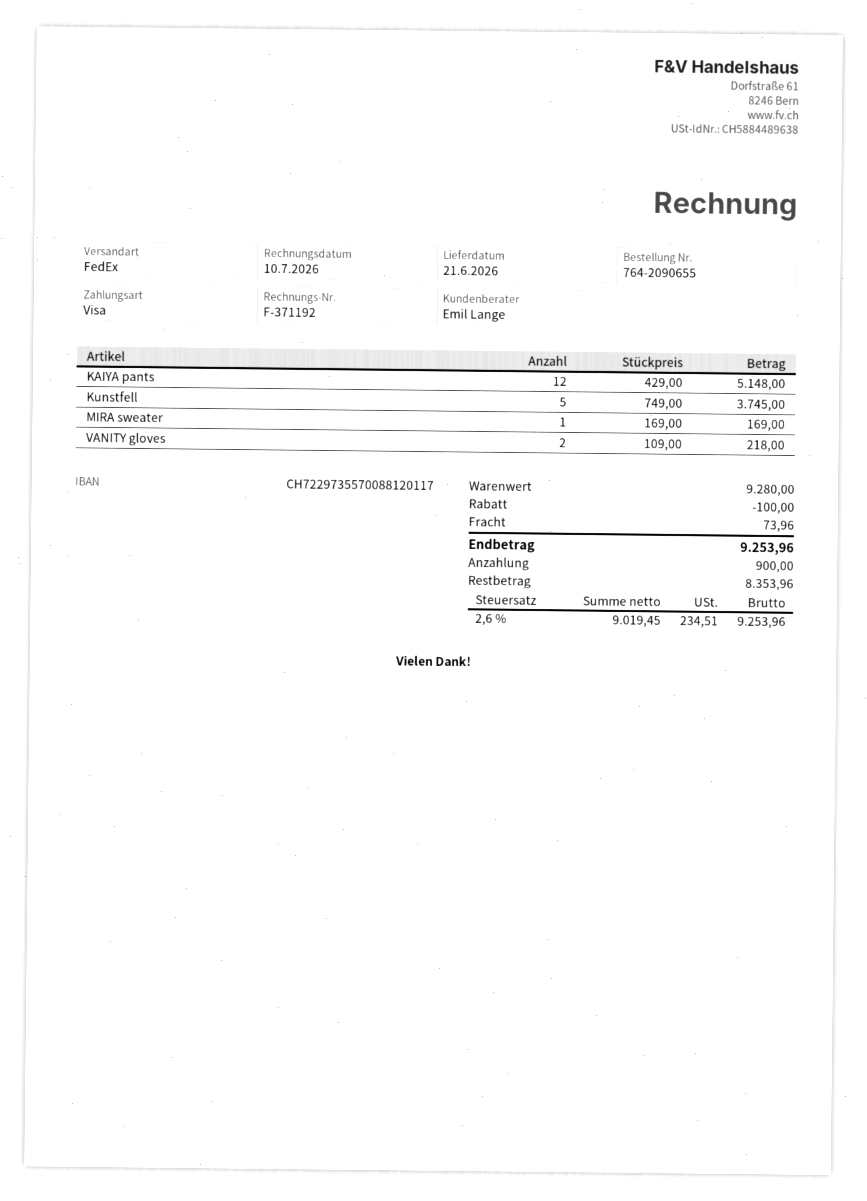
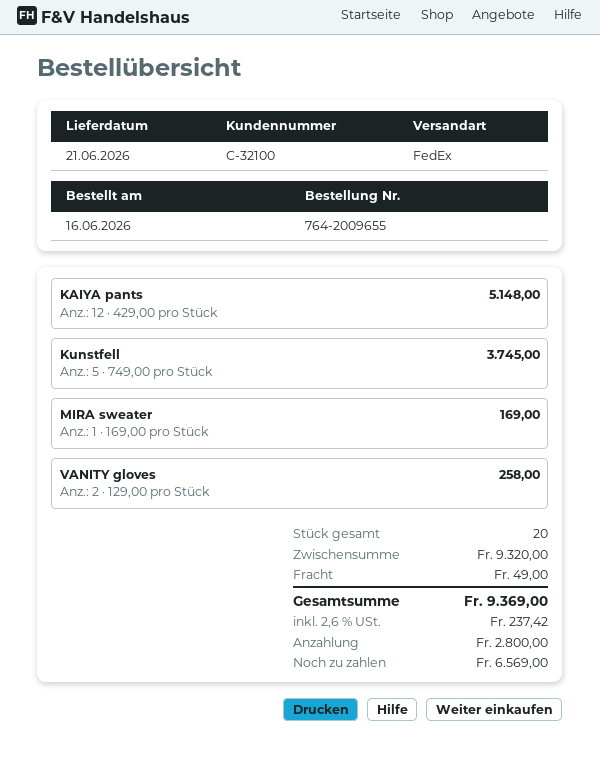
order number: 764-2090655 -> 764-2009655
VANITY gloves: 2 x 109.00 = 218.00 -> 2 x 129.00 = 258.00
subtotal: 9280.00 -> 9320.00
discount: 100.00 -> none
shipping: 73.96 -> 49.00
tax: 2.6% = 234.51 -> 2.6% = 237.42
total: 9253.96 -> 9369.00
deposit: 900.00 -> 2800.00
balance: 8353.96 -> 6569.00

